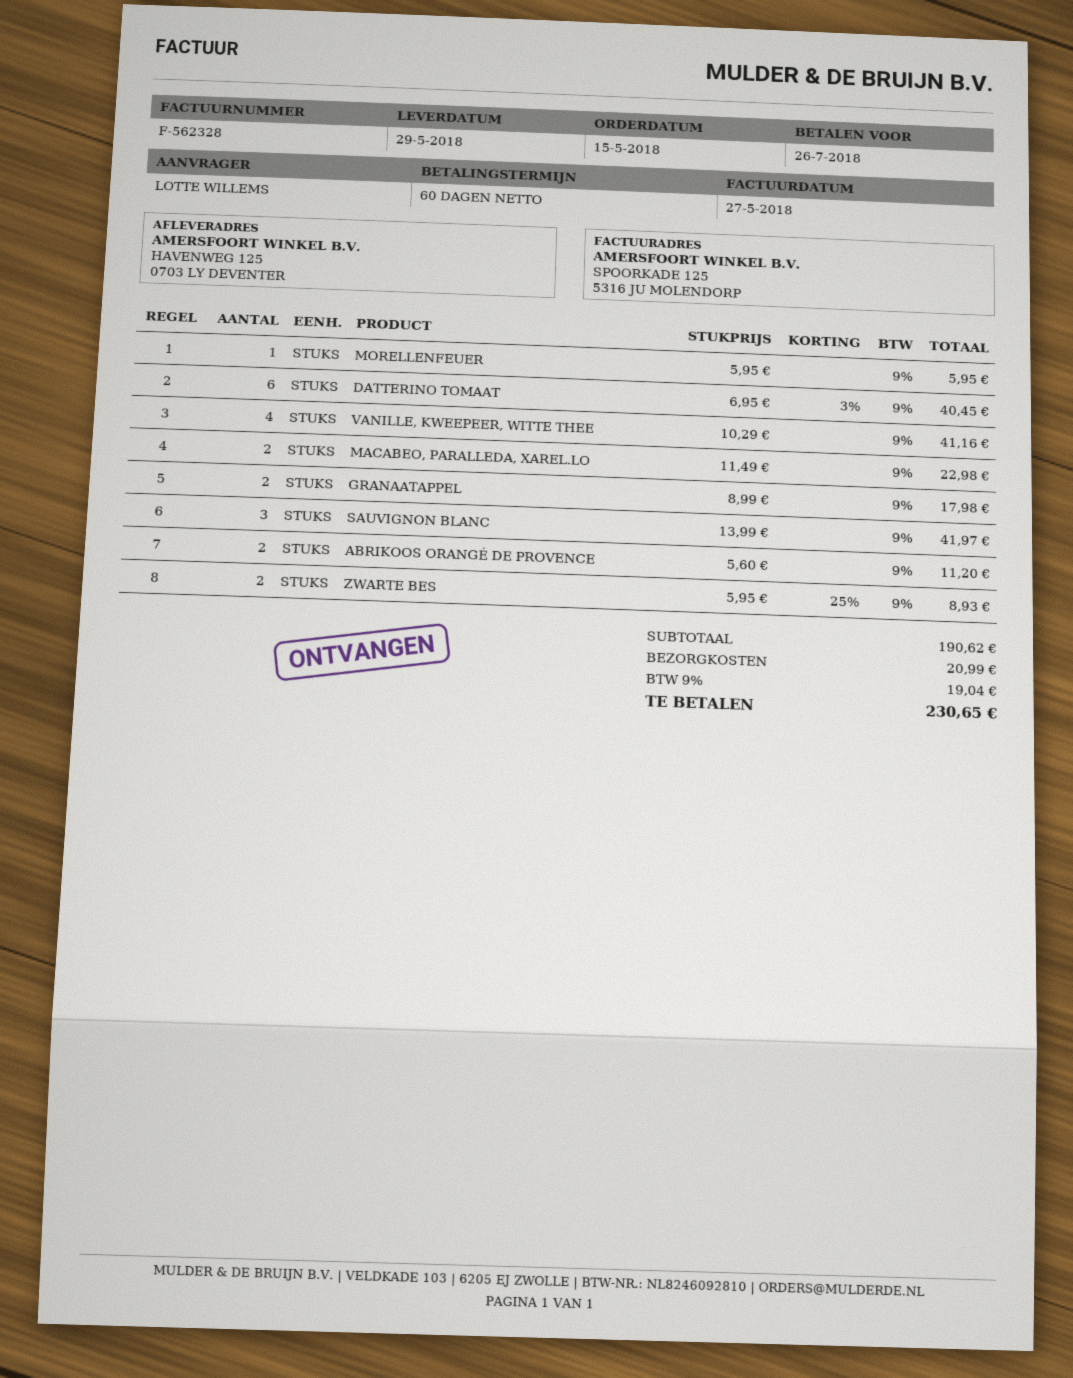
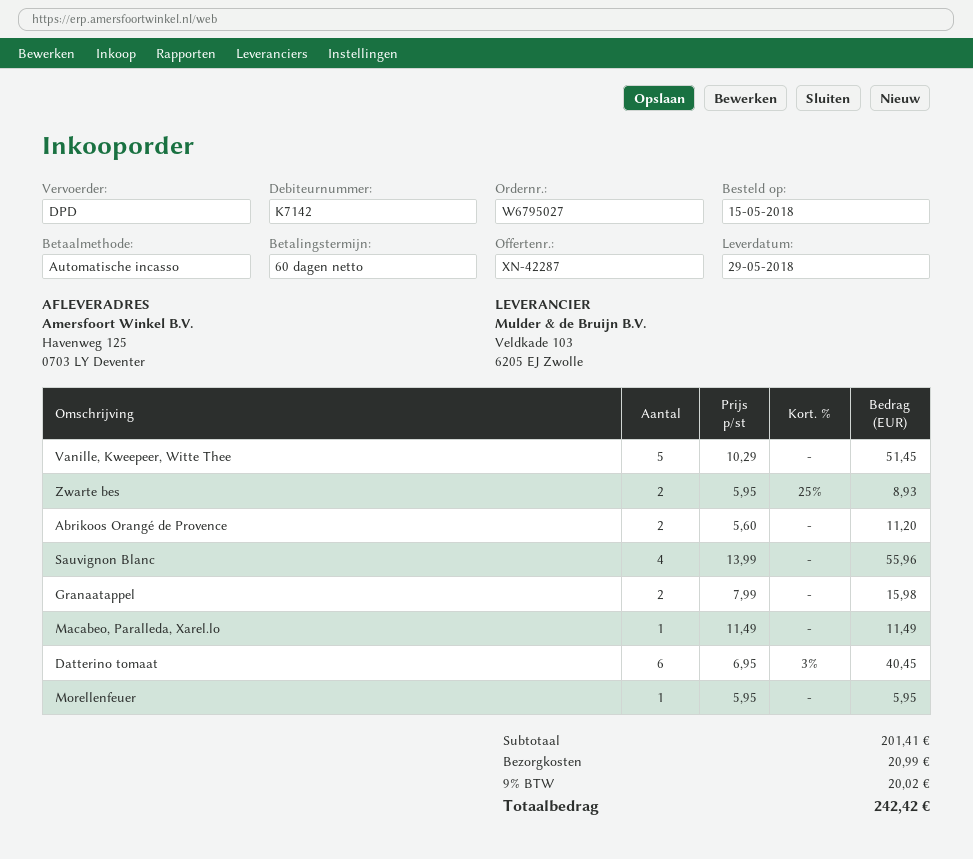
VANILLE, KWEEPEER, WITTE THEE: 4 x 10.29 = 41.16 -> 5 x 10.29 = 51.45
MACABEO, PARALLEDA, XAREL.LO: 2 x 11.49 = 22.98 -> 1 x 11.49 = 11.49
GRANAATAPPEL: 2 x 8.99 = 17.98 -> 2 x 7.99 = 15.98
SAUVIGNON BLANC: 3 x 13.99 = 41.97 -> 4 x 13.99 = 55.96
subtotal: 190.62 -> 201.41
tax: 9% = 19.04 -> 9% = 20.02
total: 230.65 -> 242.42

